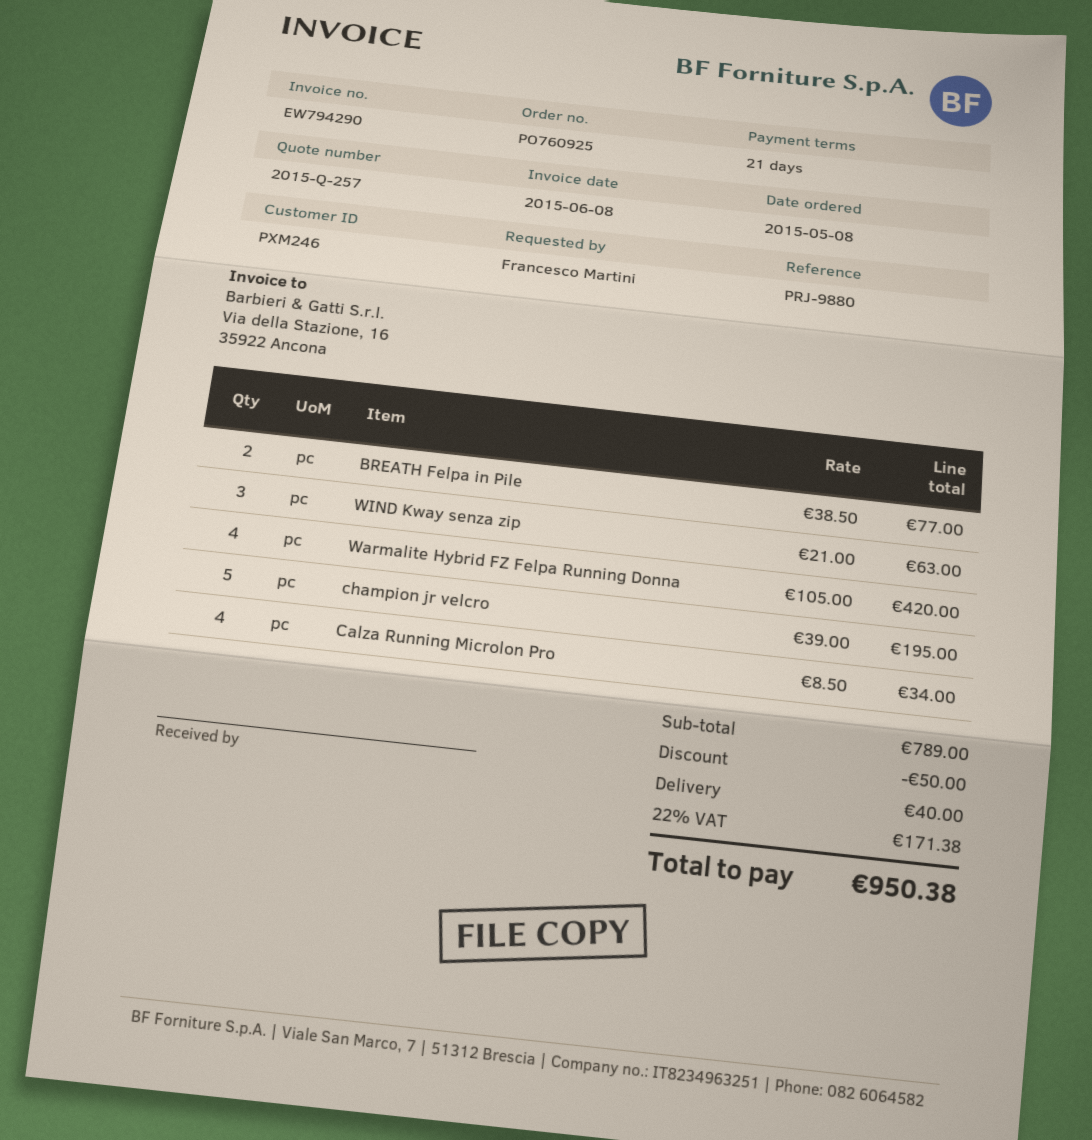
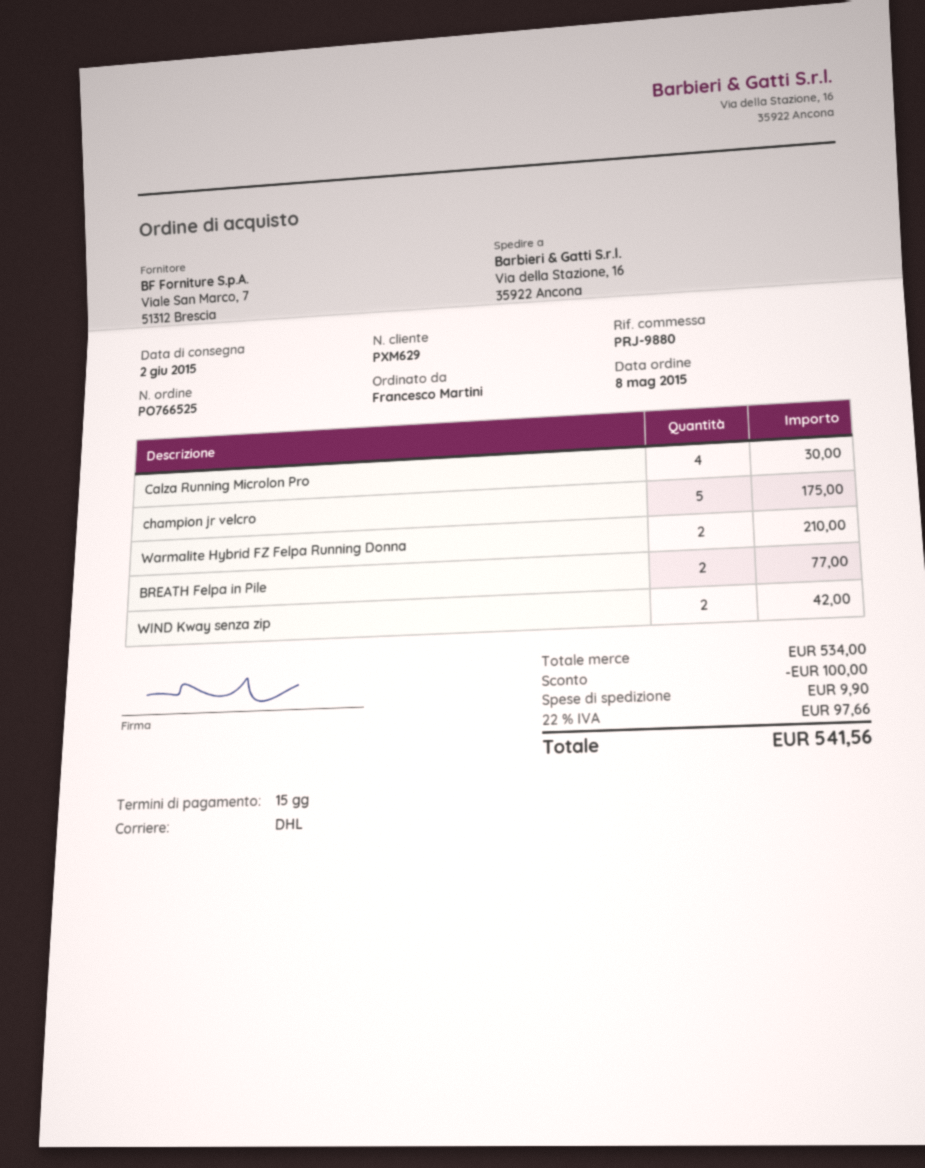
order number: PO760925 -> PO766525
payment terms: 21 days -> 15 days
customer number: PXM246 -> PXM629
WIND Kway senza zip: 3 for 63.00 -> 2 for 42.00
Warmalite Hybrid FZ Felpa Running Donna: 4 for 420.00 -> 2 for 210.00
champion jr velcro: 5 for 195.00 -> 5 for 175.00
Calza Running Microlon Pro: 4 for 34.00 -> 4 for 30.00
subtotal: 789.00 -> 534.00
discount: 50.00 -> 100.00
shipping: 40.00 -> 9.90
tax: 22% = 171.38 -> 22% = 97.66
total: 950.38 -> 541.56

